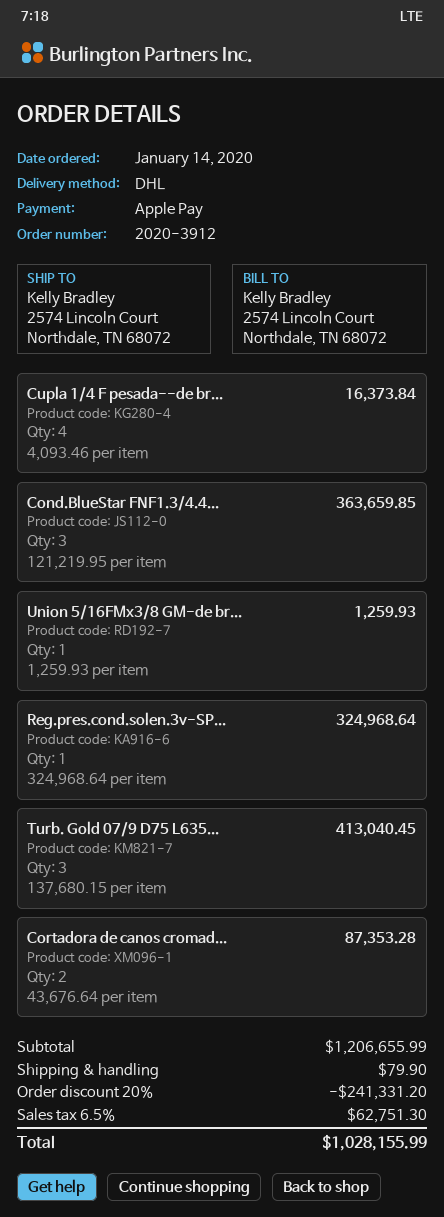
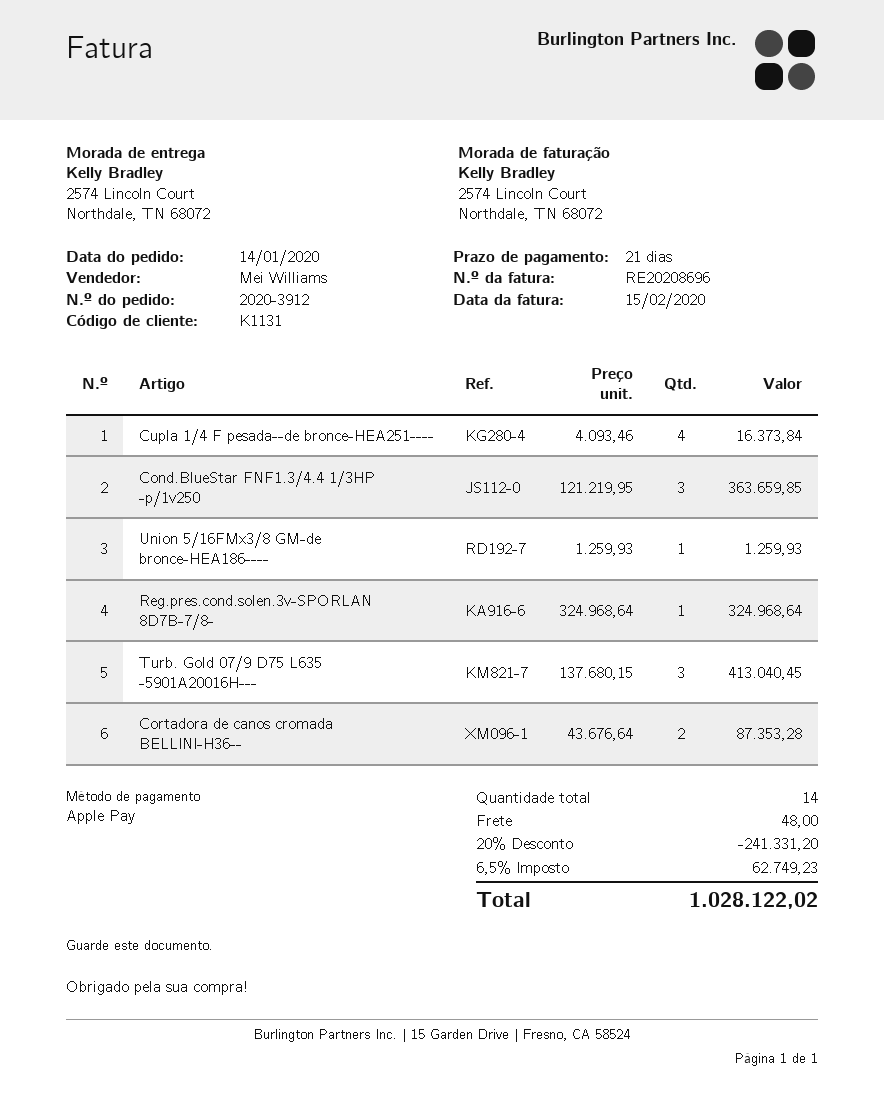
shipping: 79.90 -> 48.00
tax: 6.5% = 62751.30 -> 6.5% = 62749.23
total: 1028155.99 -> 1028122.02

